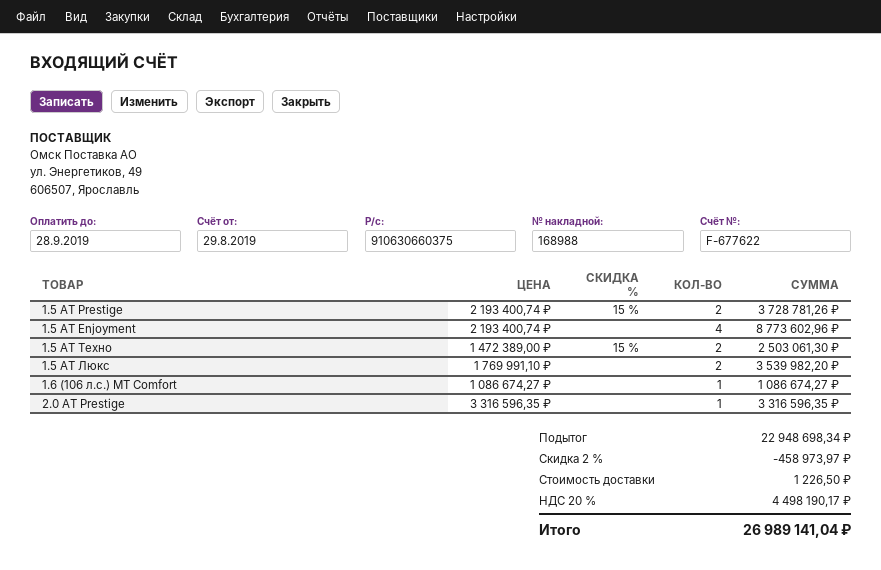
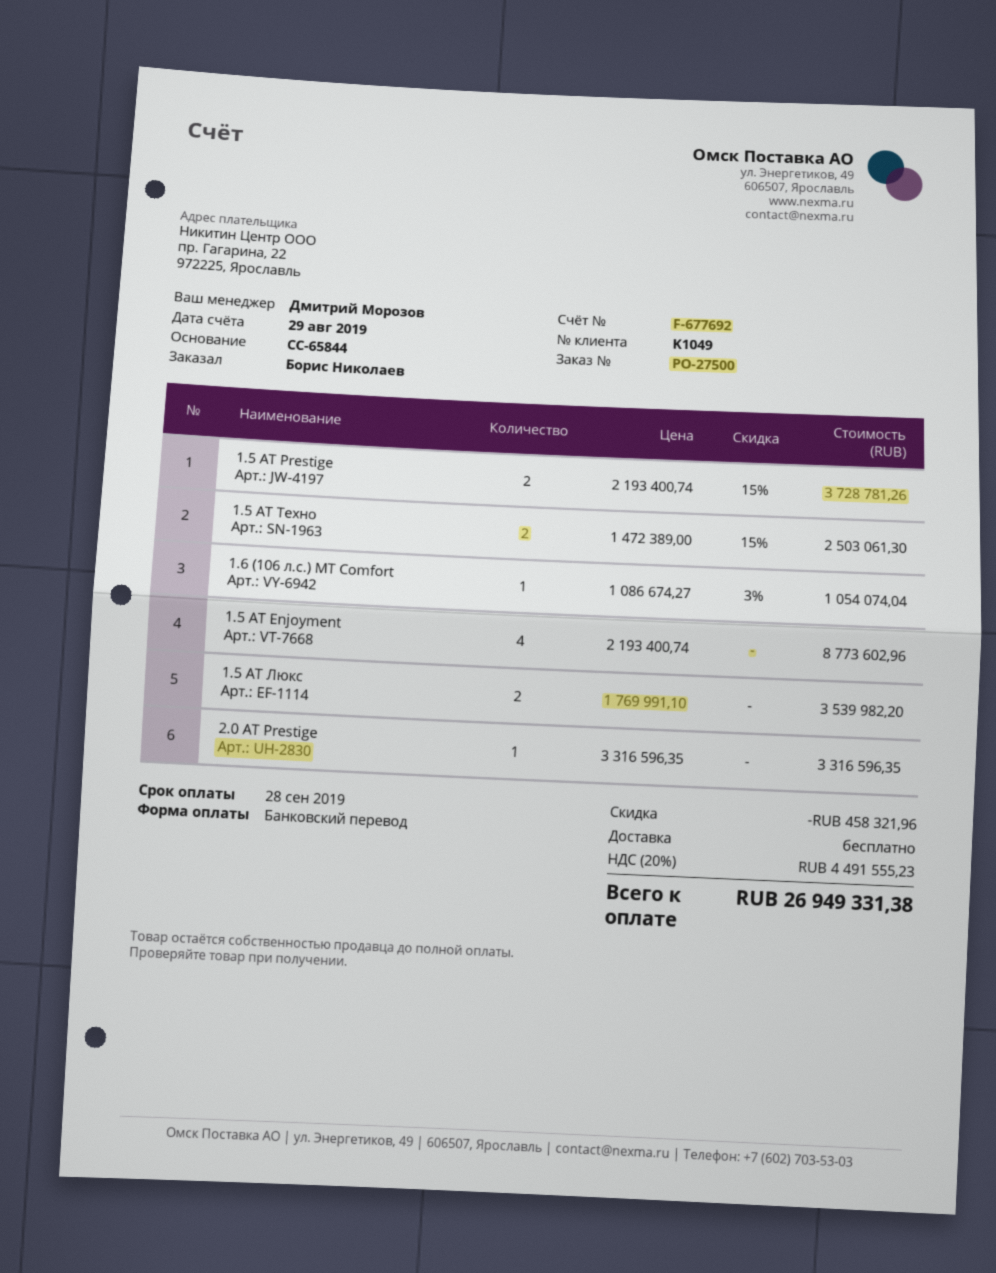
invoice number: F-677622 -> F-677692
1.6 (106 л.с.) MT Comfort: 1 x 1086674.27 = 1086674.27 -> 1 x 1086674.27 - 3% = 1054074.04
discount: 458973.97 -> 458321.96
shipping: 1226.50 -> 0.00
tax: 20% = 4498190.17 -> 20% = 4491555.23
total: 26989141.04 -> 26949331.38

